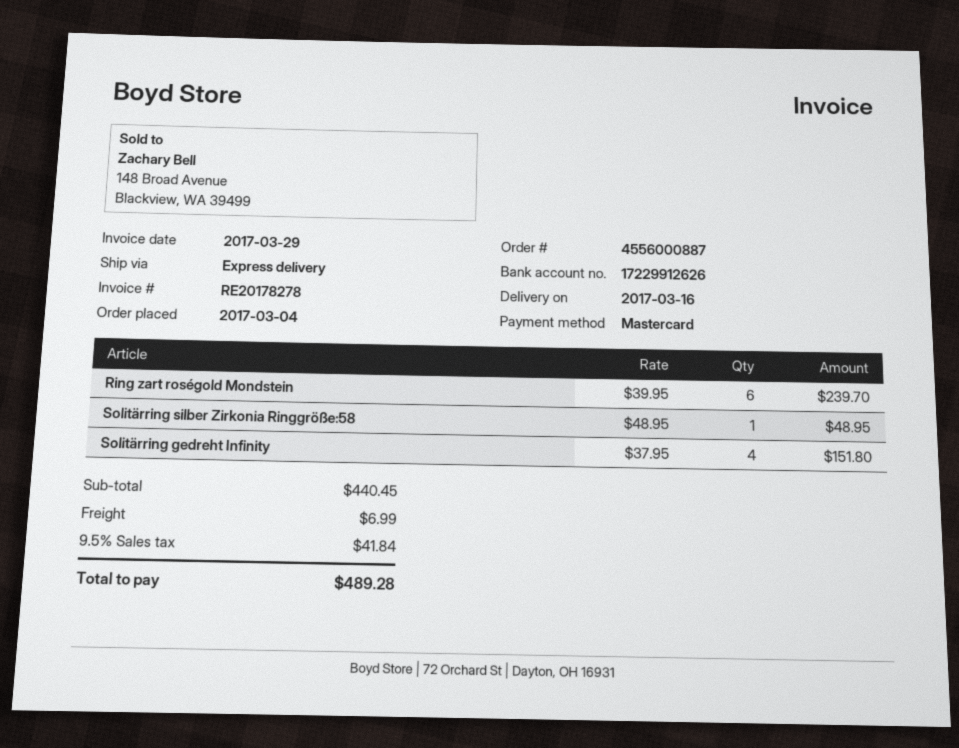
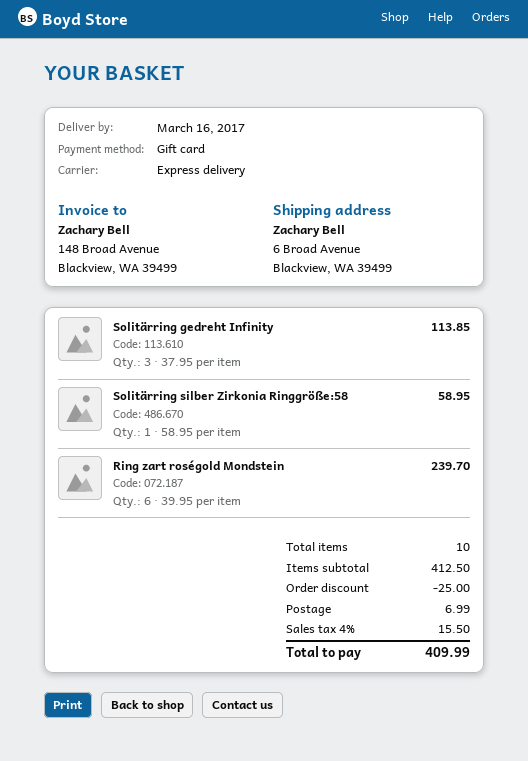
payment method: Mastercard -> gift card
Solitärring silber Zirkonia Ringgröße:58: 1 x 48.95 = 48.95 -> 1 x 58.95 = 58.95
Solitärring gedreht Infinity: 4 x 37.95 = 151.80 -> 3 x 37.95 = 113.85
subtotal: 440.45 -> 412.50
discount: none -> 25.00
tax: 9.5% = 41.84 -> 4% = 15.50
total: 489.28 -> 409.99

